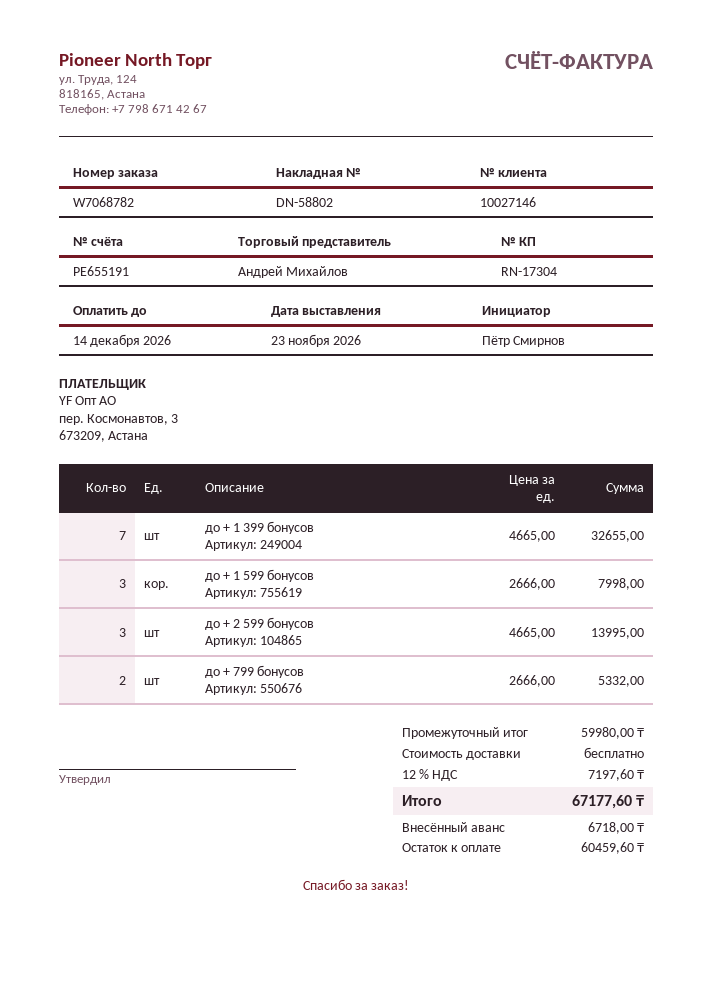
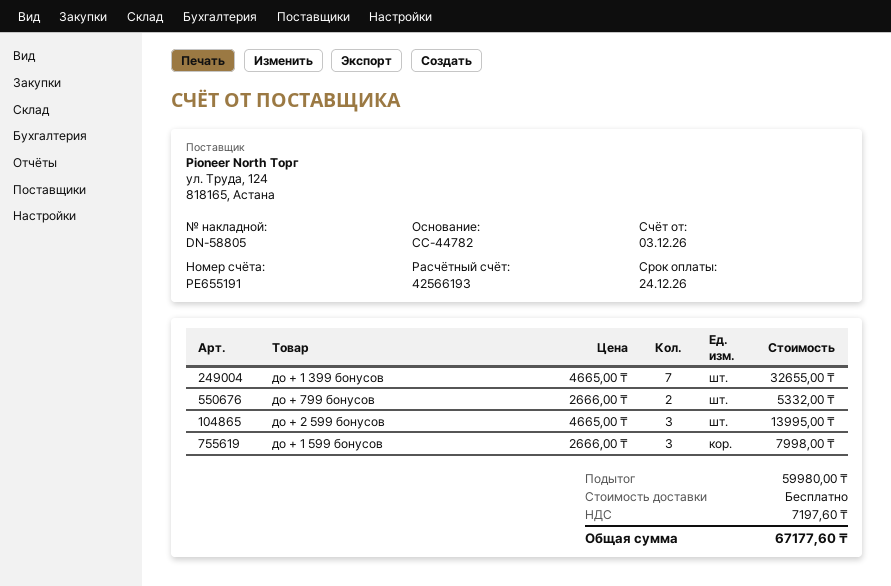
delivery note number: DN-58802 -> DN-58805
invoice date: 2026-11-23 -> 2026-12-03
due date: 2026-12-14 -> 2026-12-24

